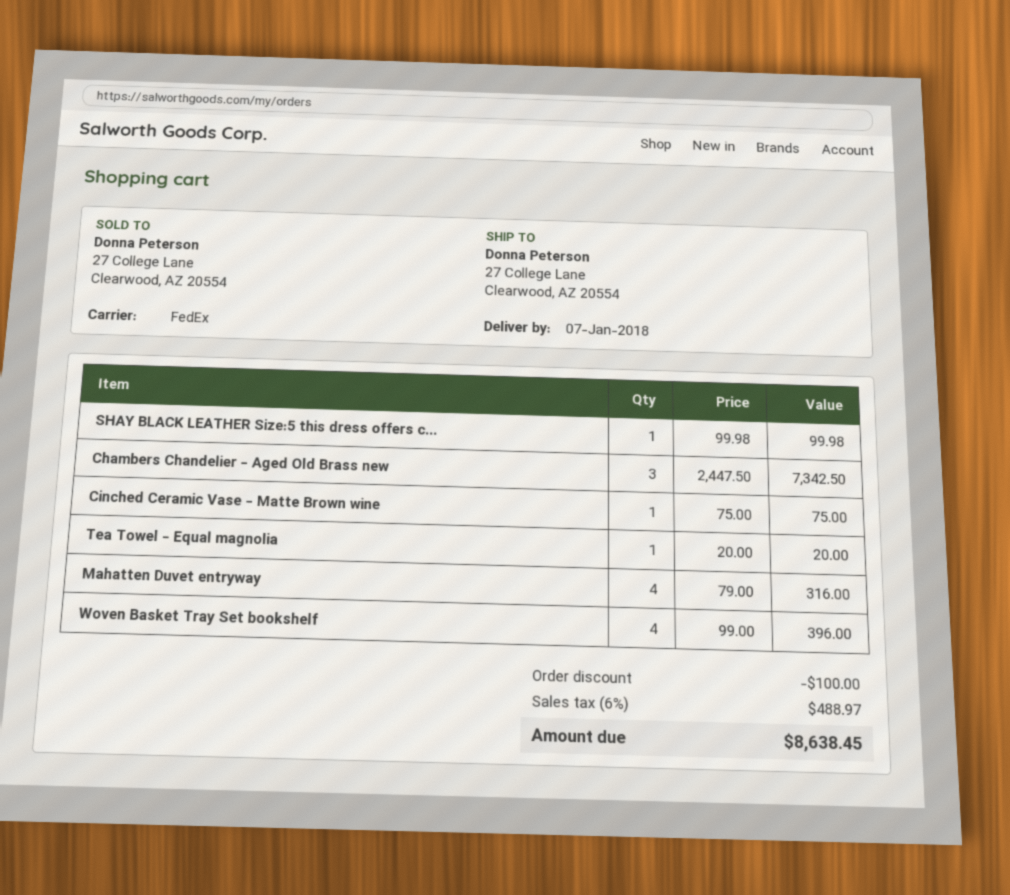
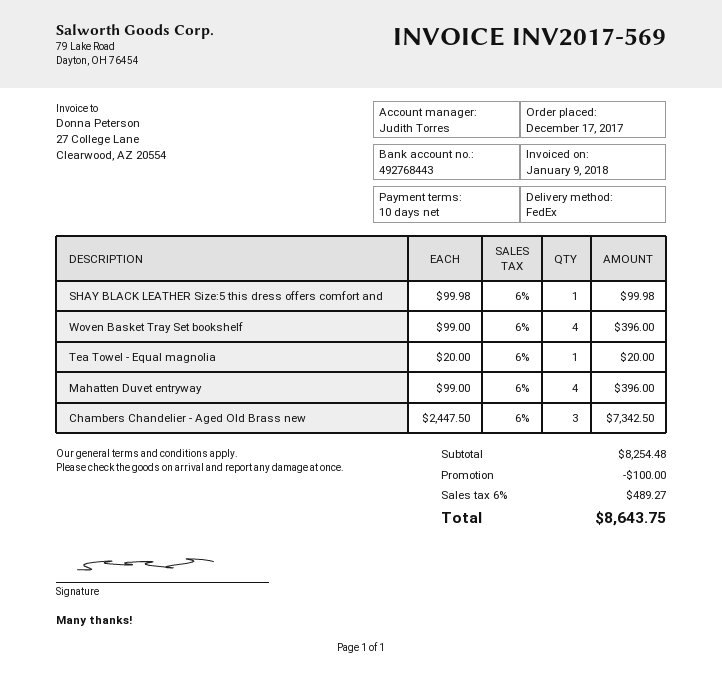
Cinched Ceramic Vase - Matte Brown wine: 1 x 75.00 = 75.00 -> none
Mahatten Duvet entryway: 4 x 79.00 = 316.00 -> 4 x 99.00 = 396.00
tax: 6% = 488.97 -> 6% = 489.27
total: 8638.45 -> 8643.75

